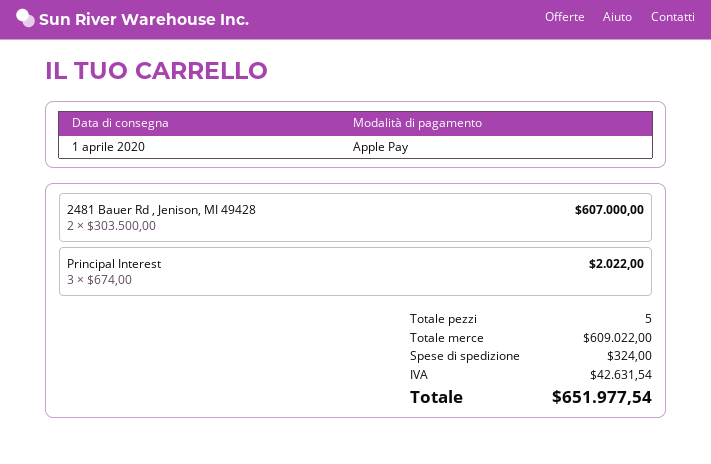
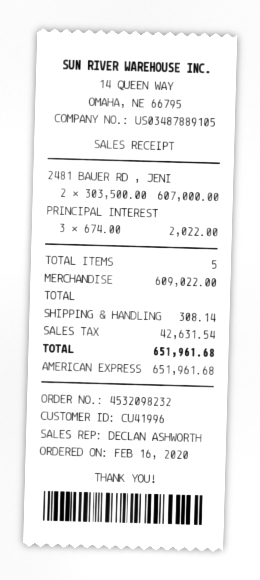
payment method: Apple Pay -> American Express
shipping: 324.00 -> 308.14
total: 651977.54 -> 651961.68

